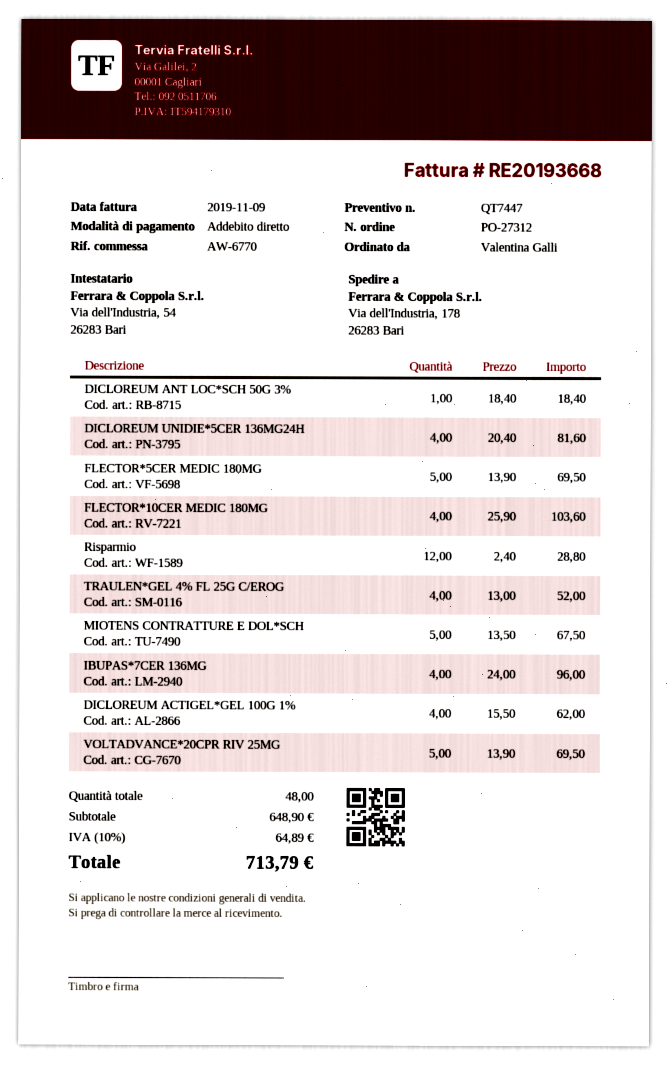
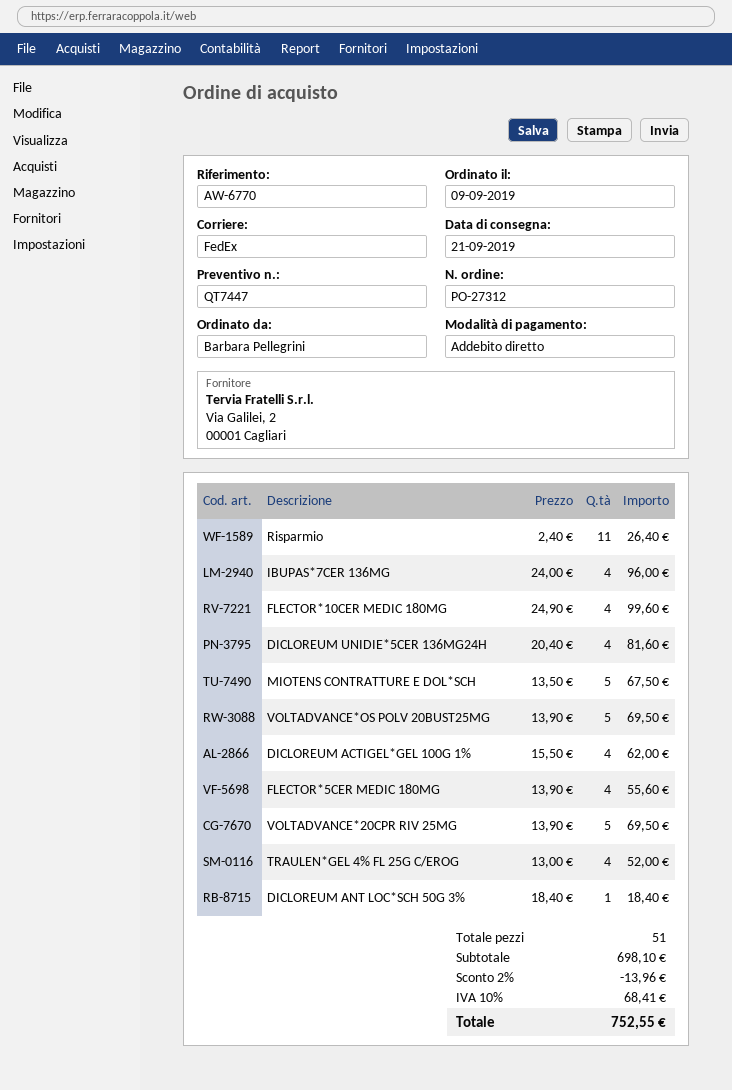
ordered by: Valentina Galli -> Barbara Pellegrini
FLECTOR*5CER MEDIC 180MG: 5 x 13.90 = 69.50 -> 4 x 13.90 = 55.60
FLECTOR*10CER MEDIC 180MG: 4 x 25.90 = 103.60 -> 4 x 24.90 = 99.60
Risparmio: 12 x 2.40 = 28.80 -> 11 x 2.40 = 26.40
VOLTADVANCE*OS POLV 20BUST25MG: none -> 5 x 13.90 = 69.50
total quantity: 48 -> 51
subtotal: 648.90 -> 698.10
discount: none -> 2% = 13.96
tax: 10% = 64.89 -> 10% = 68.41
total: 713.79 -> 752.55

